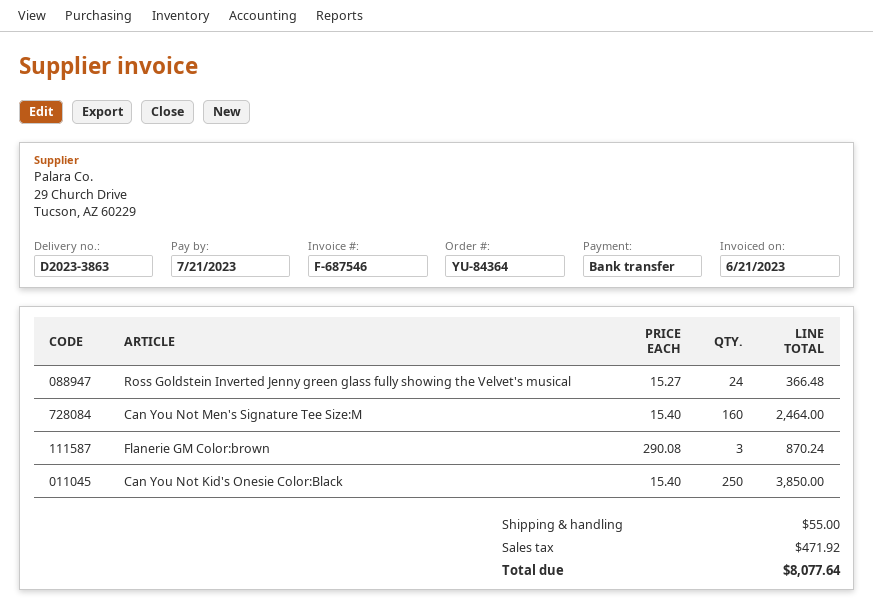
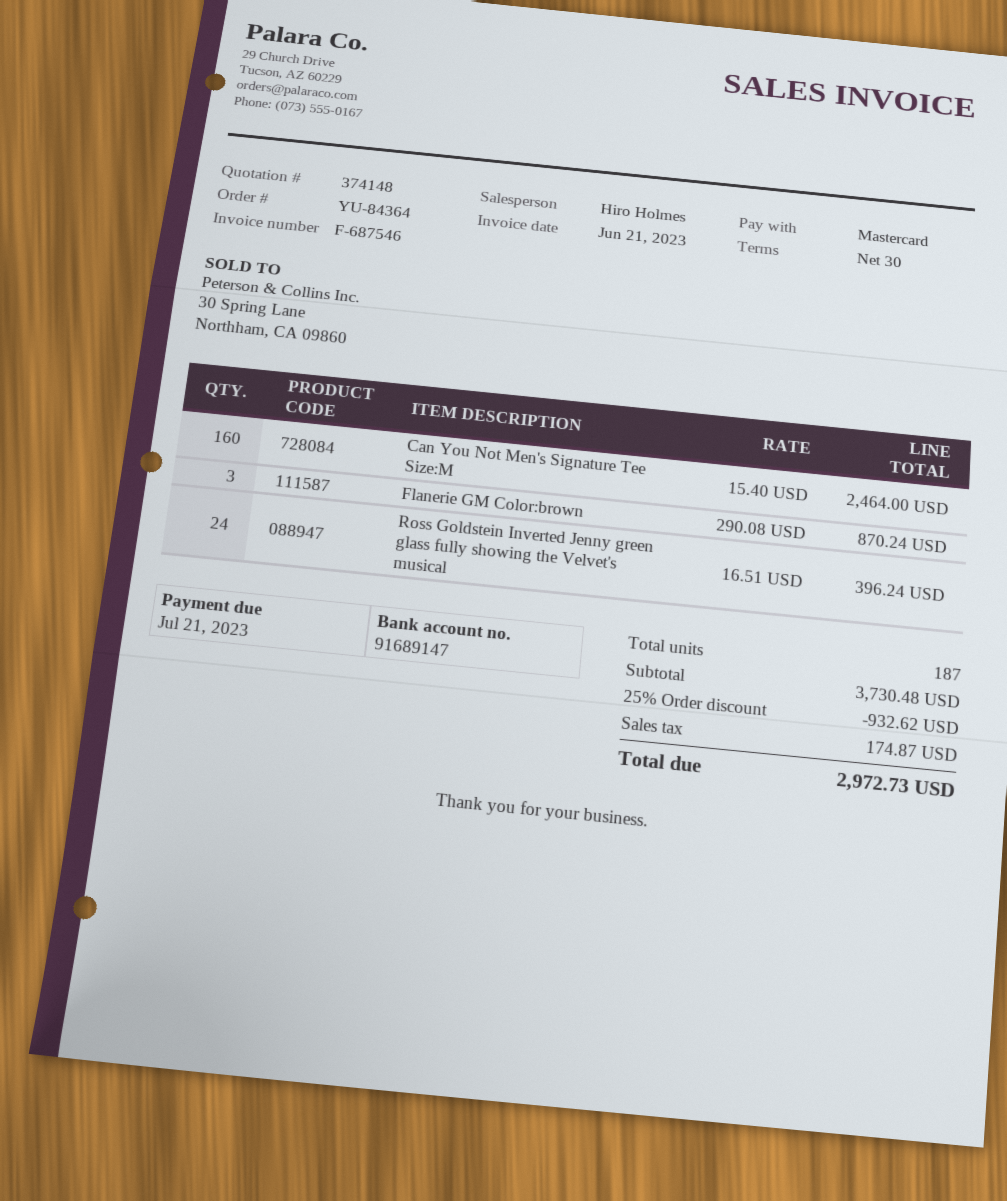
payment method: bank transfer -> Mastercard
Ross Goldstein Inverted Jenny green glass fully showing the Velvet's musical: 24 x 15.27 = 366.48 -> 24 x 16.51 = 396.24
Can You Not Kid's Onesie Color:Black: 250 x 15.40 = 3850.00 -> none
discount: none -> 25% = 932.62
shipping: 55.00 -> none
tax: 471.92 -> 174.87
total: 8077.64 -> 2972.73

